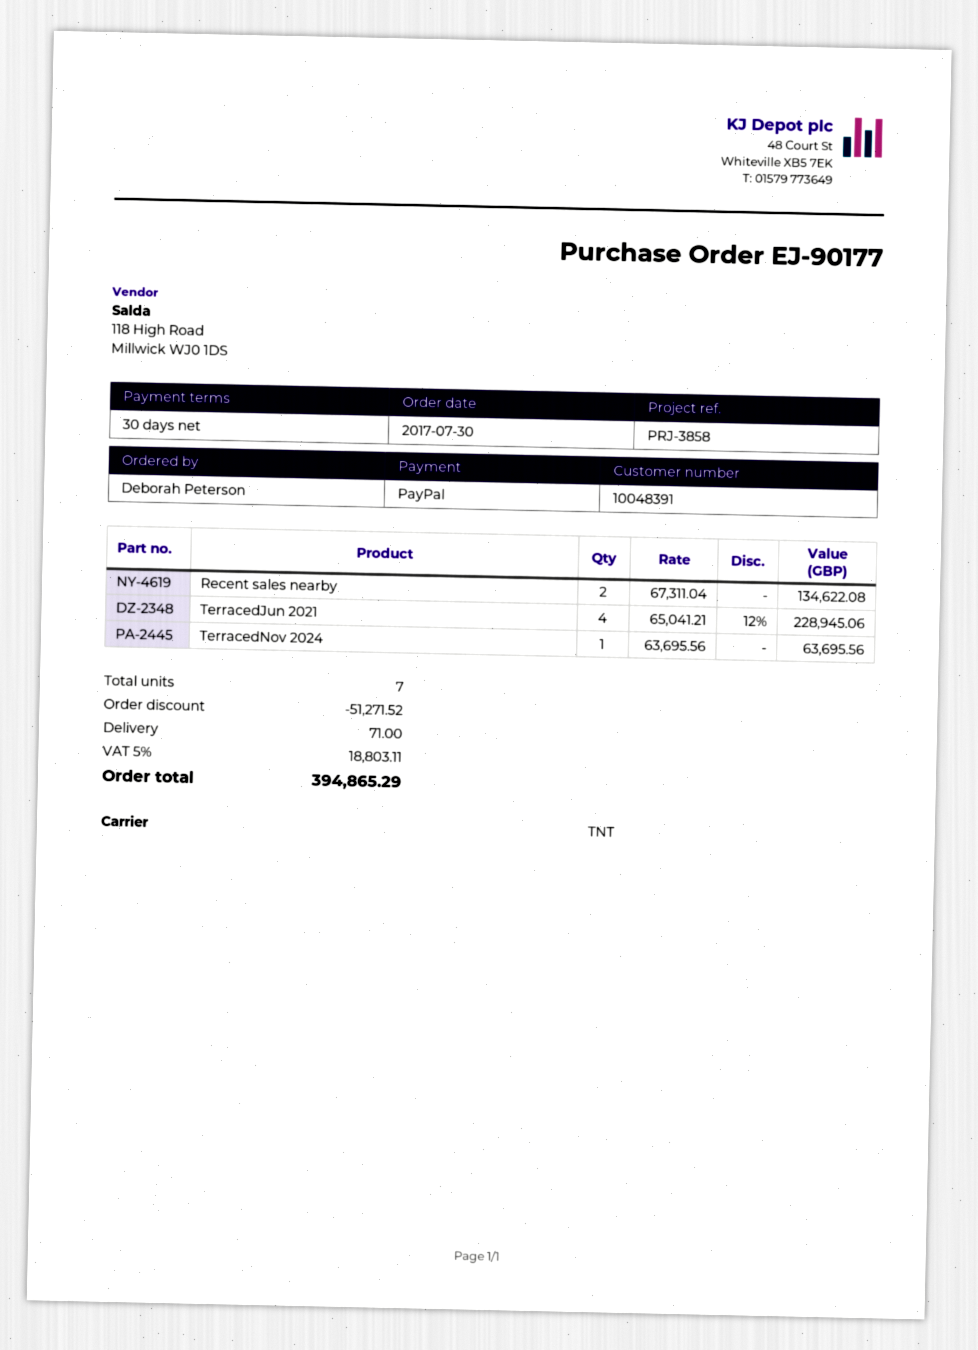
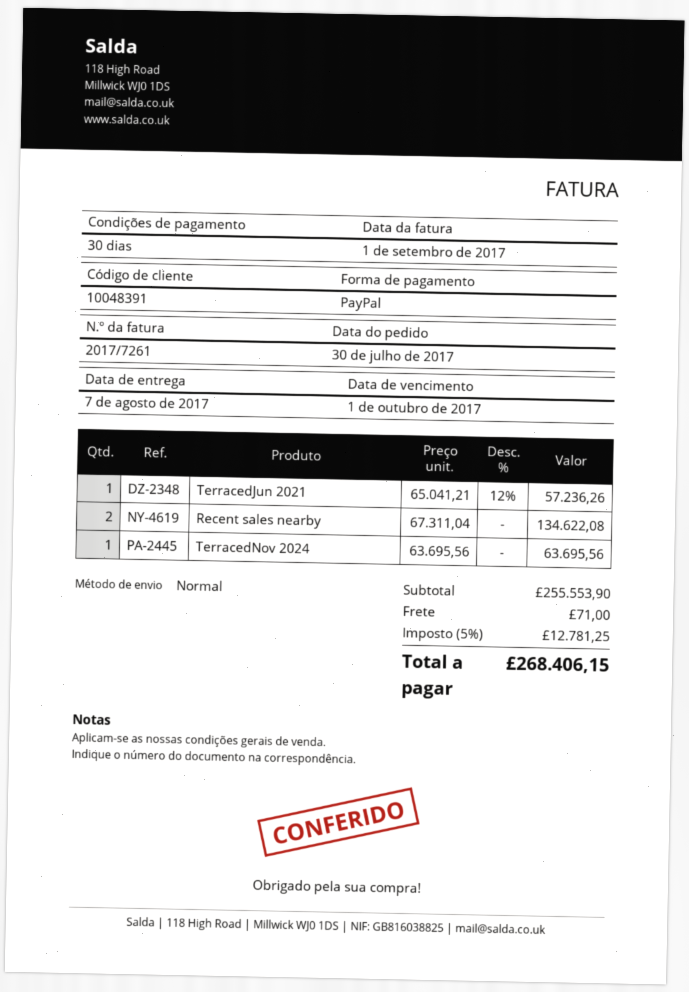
shipping method: TNT -> standard
TerracedJun 2021: 4 x 65041.21 - 12% = 228945.06 -> 1 x 65041.21 - 12% = 57236.26
discount: 51271.52 -> none
tax: 5% = 18803.11 -> 5% = 12781.25
total: 394865.29 -> 268406.15

